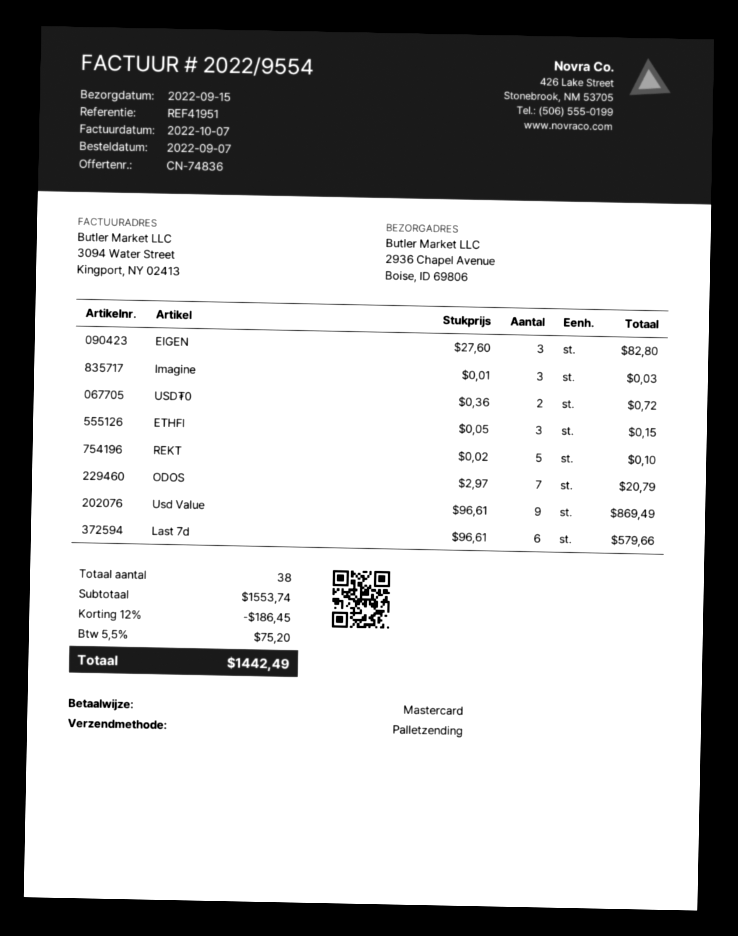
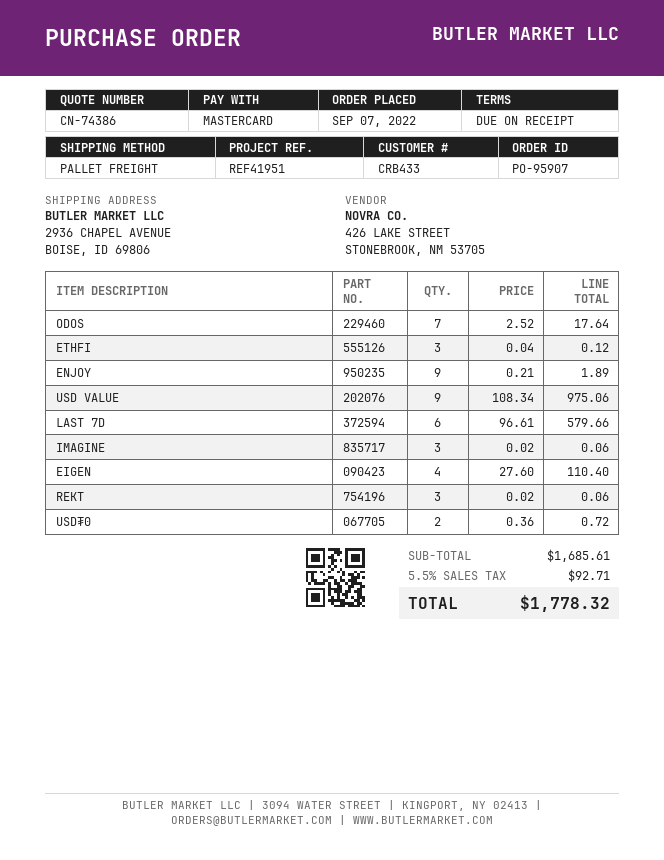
quote number: CN-74836 -> CN-74386
EIGEN: 3 x 27.60 = 82.80 -> 4 x 27.60 = 110.40
Imagine: 3 x 0.01 = 0.03 -> 3 x 0.02 = 0.06
ETHFI: 3 x 0.05 = 0.15 -> 3 x 0.04 = 0.12
REKT: 5 x 0.02 = 0.10 -> 3 x 0.02 = 0.06
ODOS: 7 x 2.97 = 20.79 -> 7 x 2.52 = 17.64
Usd Value: 9 x 96.61 = 869.49 -> 9 x 108.34 = 975.06
ENJOY: none -> 9 x 0.21 = 1.89
subtotal: 1553.74 -> 1685.61
discount: 12% = 186.45 -> none
tax: 5.5% = 75.20 -> 5.5% = 92.71
total: 1442.49 -> 1778.32

